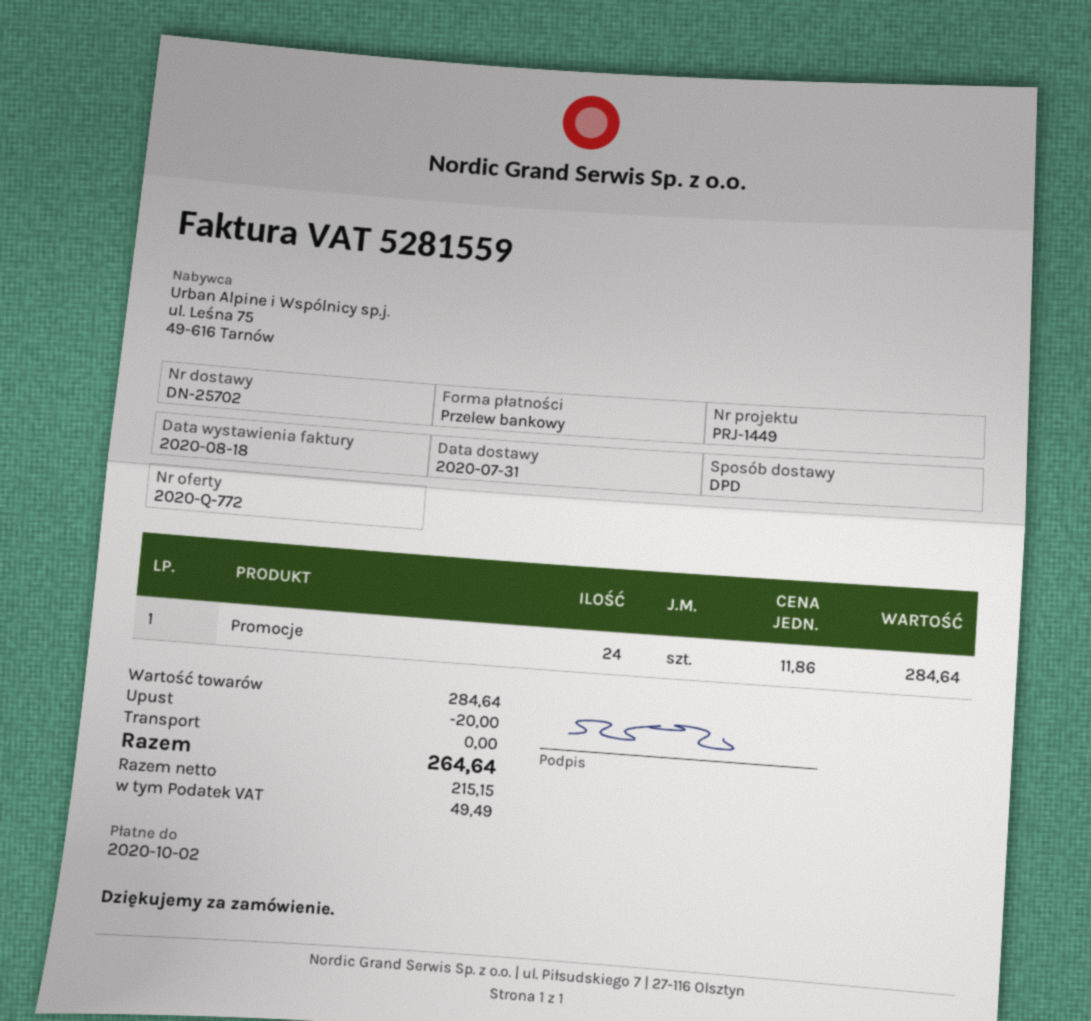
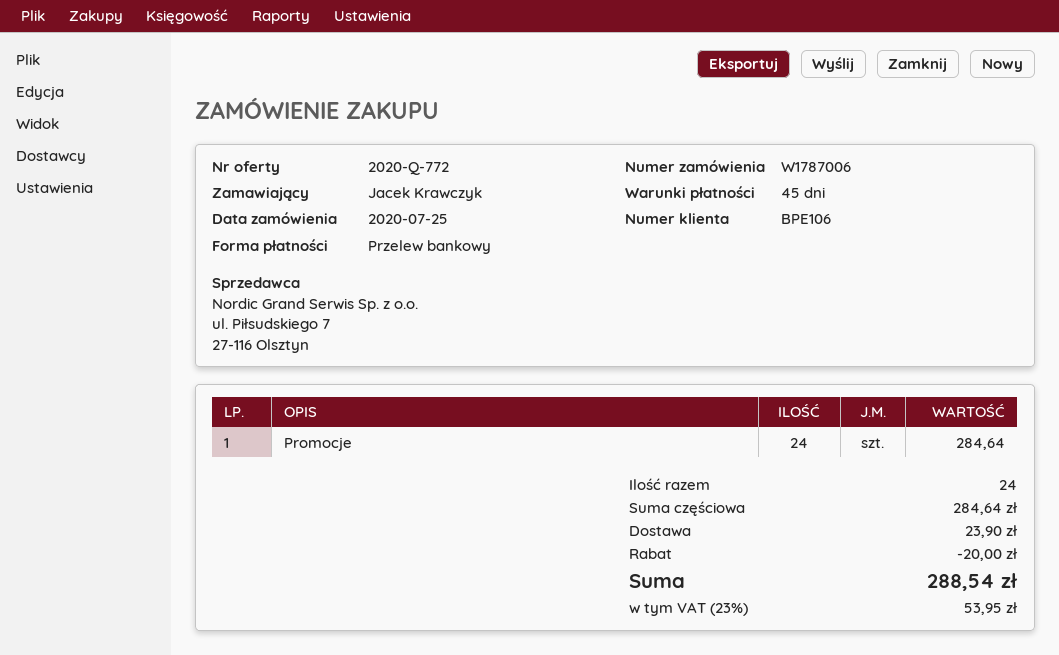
shipping: 0.00 -> 23.90
tax: 49.49 -> 53.95
total: 264.64 -> 288.54

